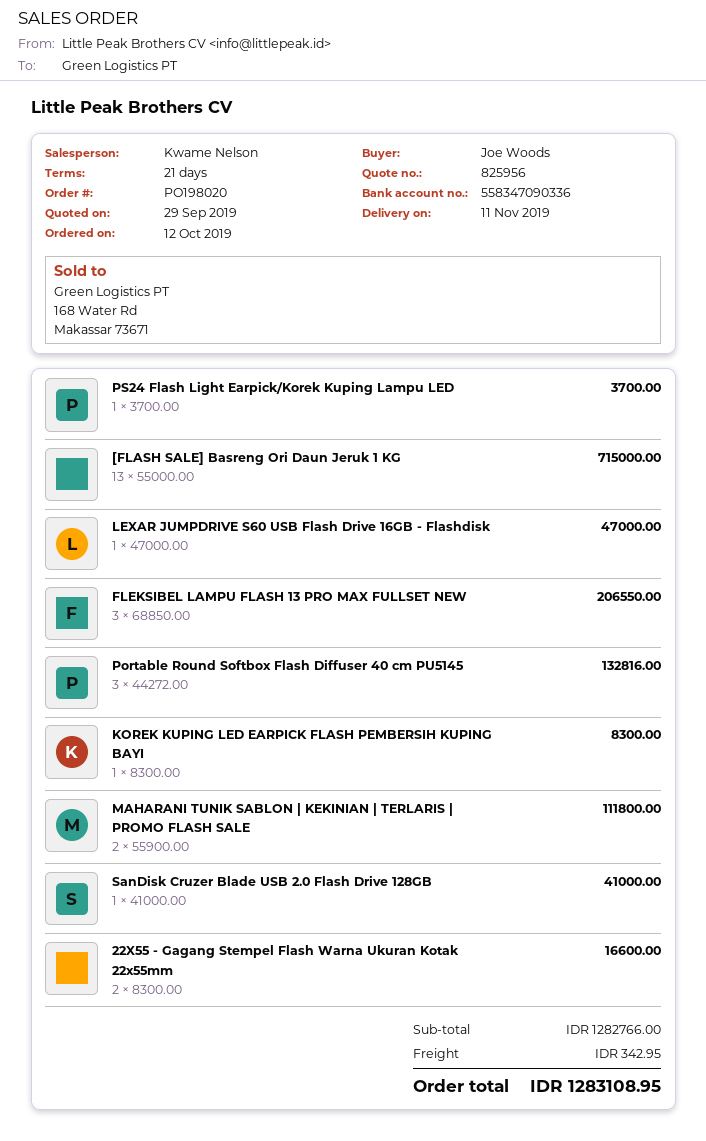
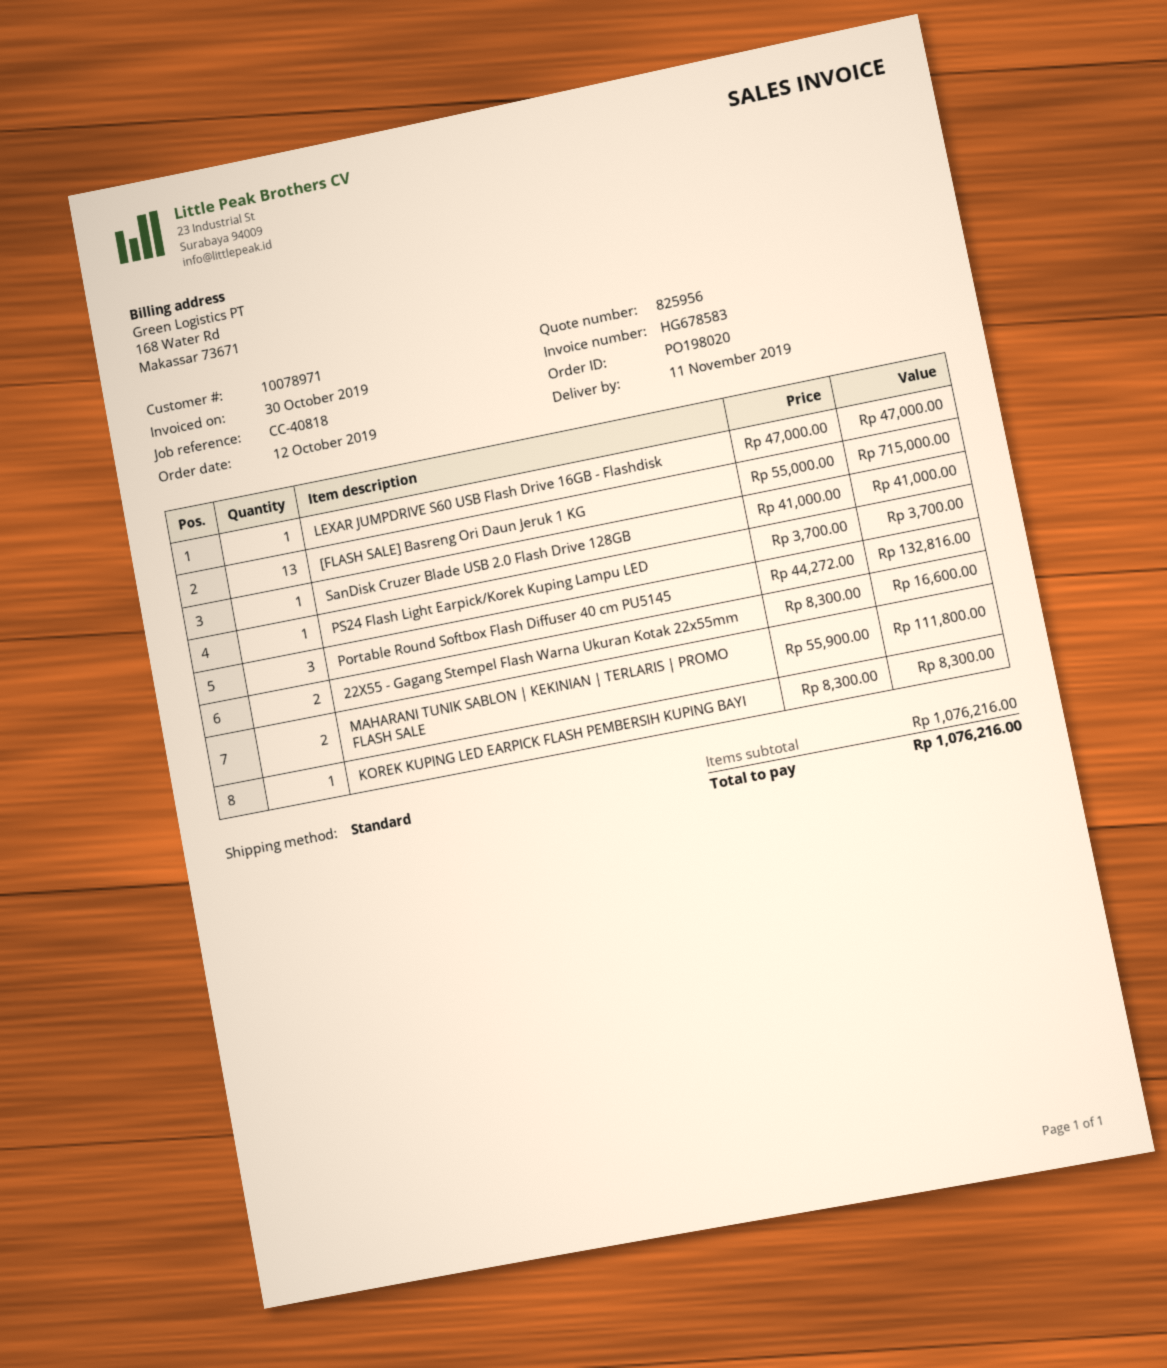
FLEKSIBEL LAMPU FLASH 13 PRO MAX FULLSET NEW: 3 x 68850.00 = 206550.00 -> none
subtotal: 1282766.00 -> 1076216.00
shipping: 342.95 -> none
total: 1283108.95 -> 1076216.00

